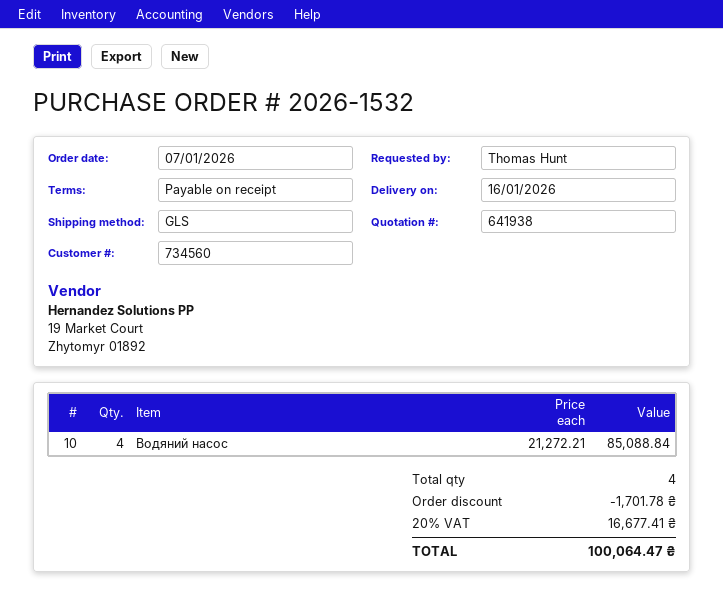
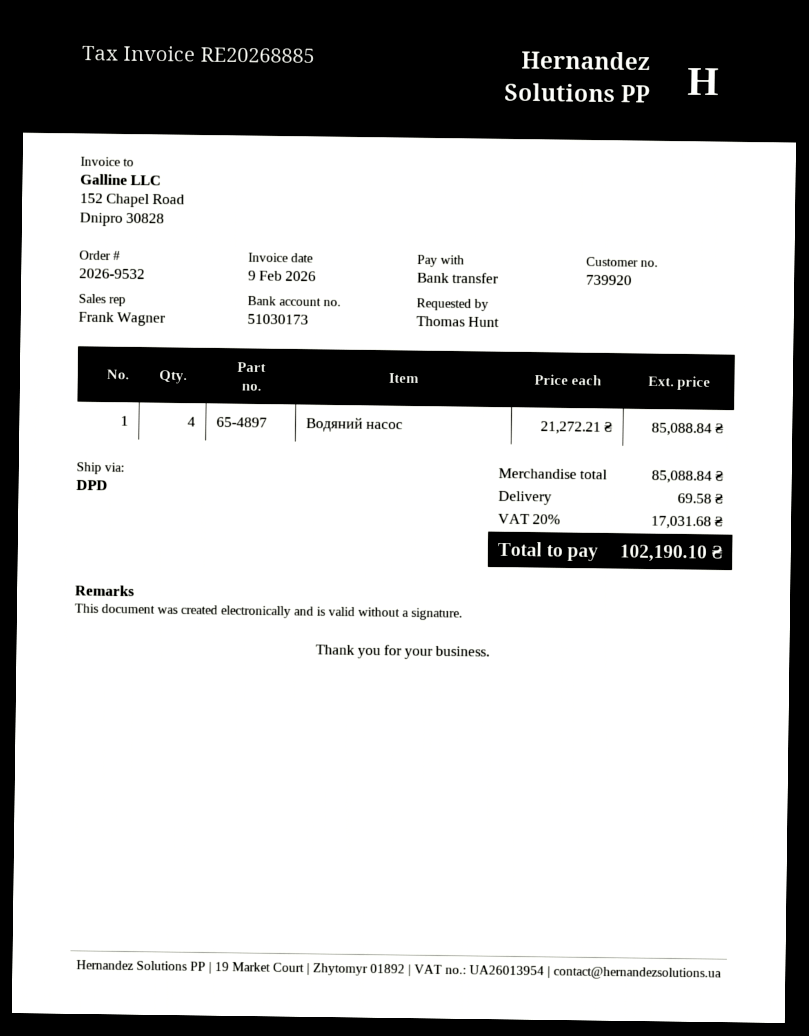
order number: 2026-1532 -> 2026-9532
customer number: 734560 -> 739920
shipping method: GLS -> DPD
discount: 1701.78 -> none
shipping: none -> 69.58
tax: 20% = 16677.41 -> 20% = 17031.68
total: 100064.47 -> 102190.10

